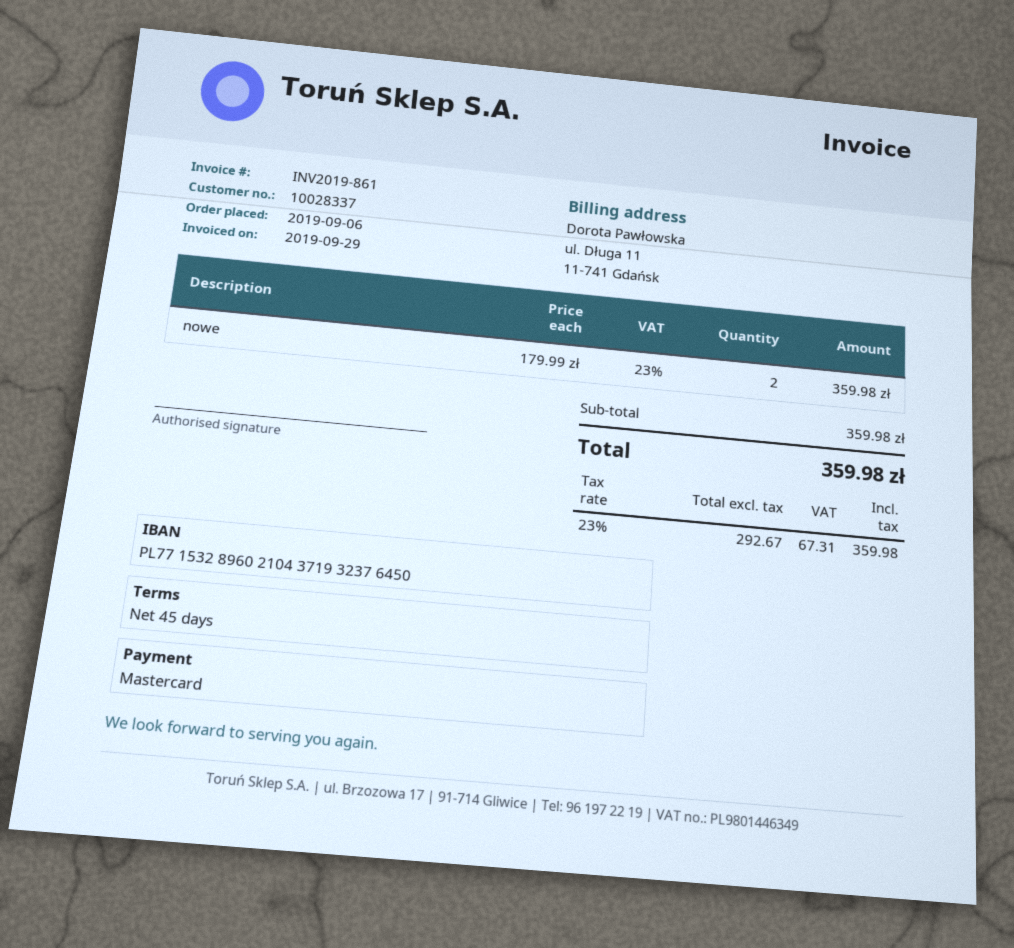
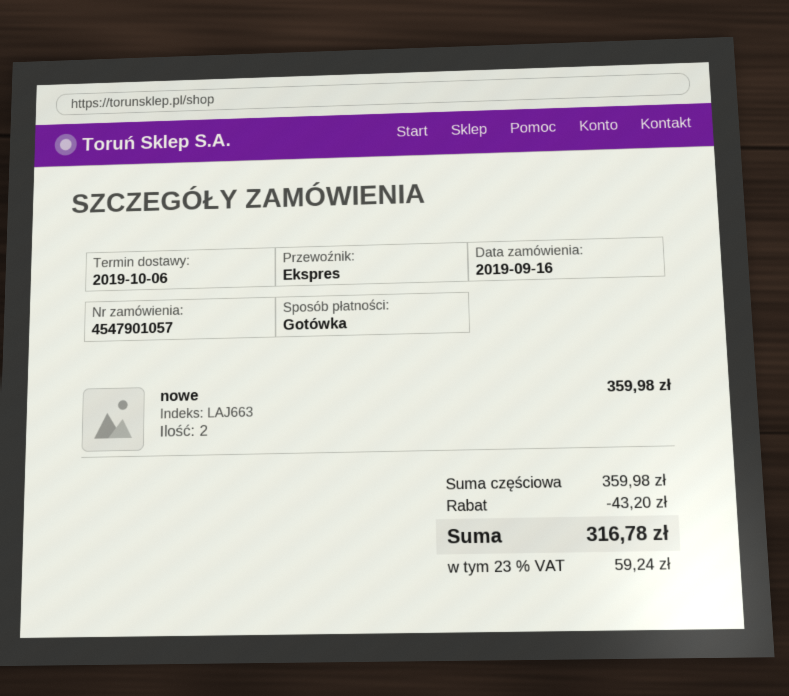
order date: 2019-09-06 -> 2019-09-16
payment method: Mastercard -> cash
discount: none -> 43.20
tax: 23% = 67.31 -> 23% = 59.24
total: 359.98 -> 316.78

